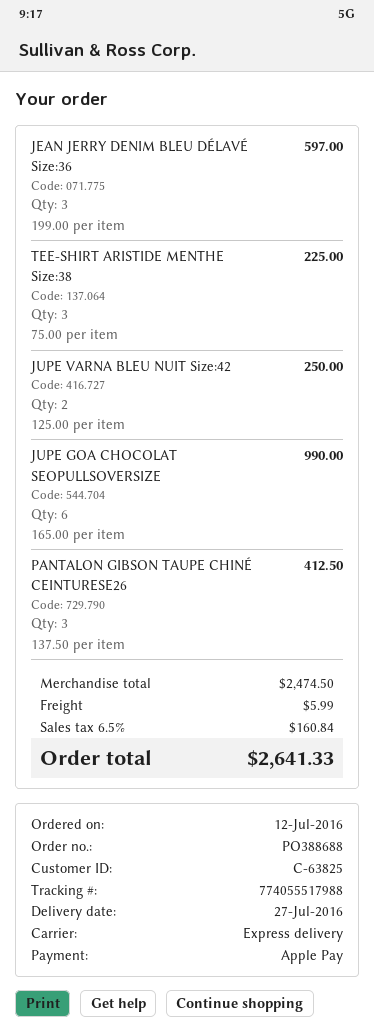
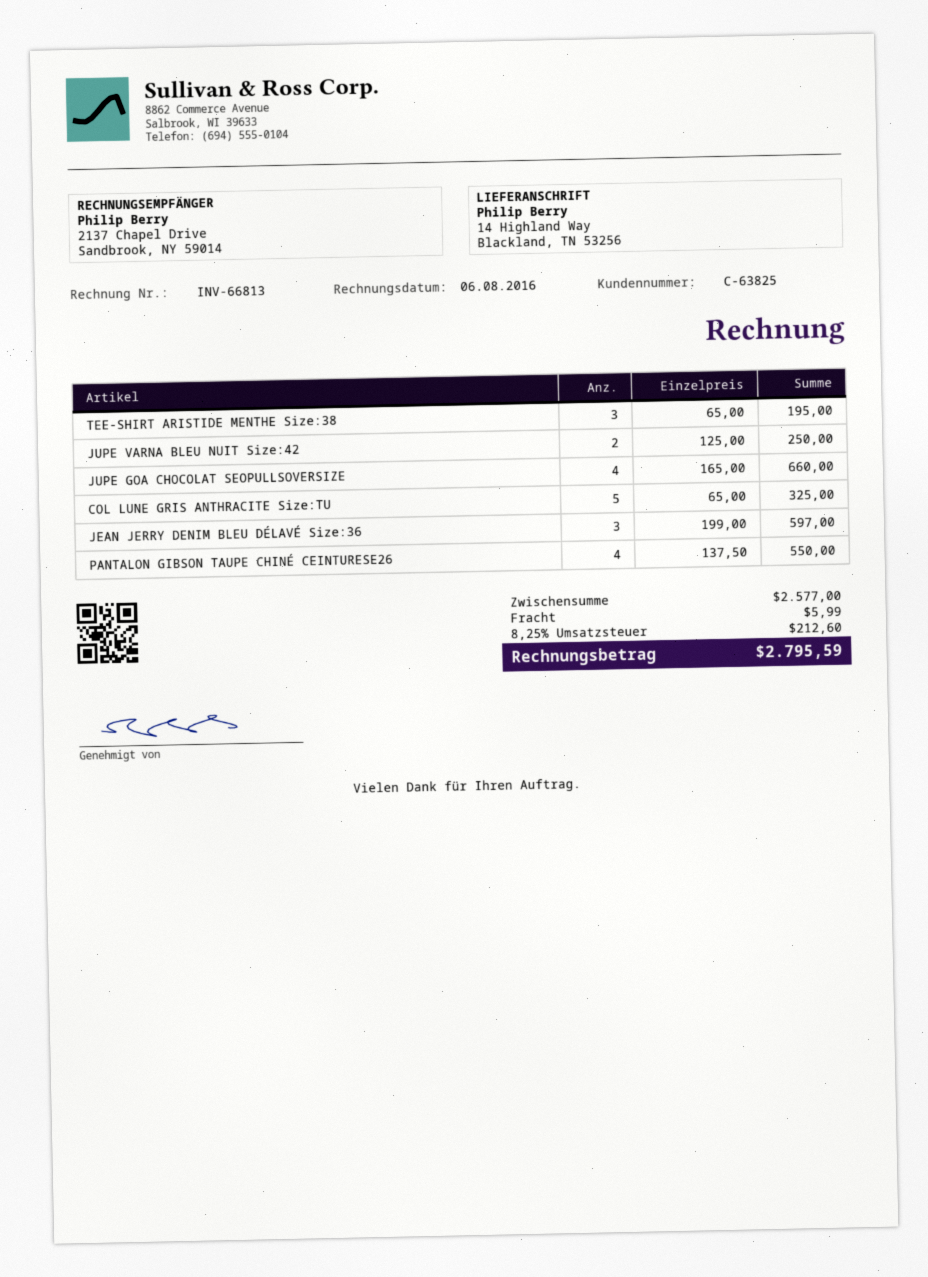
TEE-SHIRT ARISTIDE MENTHE Size:38: 3 x 75.00 = 225.00 -> 3 x 65.00 = 195.00
JUPE GOA CHOCOLAT SEOPULLSOVERSIZE: 6 x 165.00 = 990.00 -> 4 x 165.00 = 660.00
PANTALON GIBSON TAUPE CHINÉ CEINTURESE26: 3 x 137.50 = 412.50 -> 4 x 137.50 = 550.00
COL LUNE GRIS ANTHRACITE Size:TU: none -> 5 x 65.00 = 325.00
subtotal: 2474.50 -> 2577.00
tax: 6.5% = 160.84 -> 8.25% = 212.60
total: 2641.33 -> 2795.59

